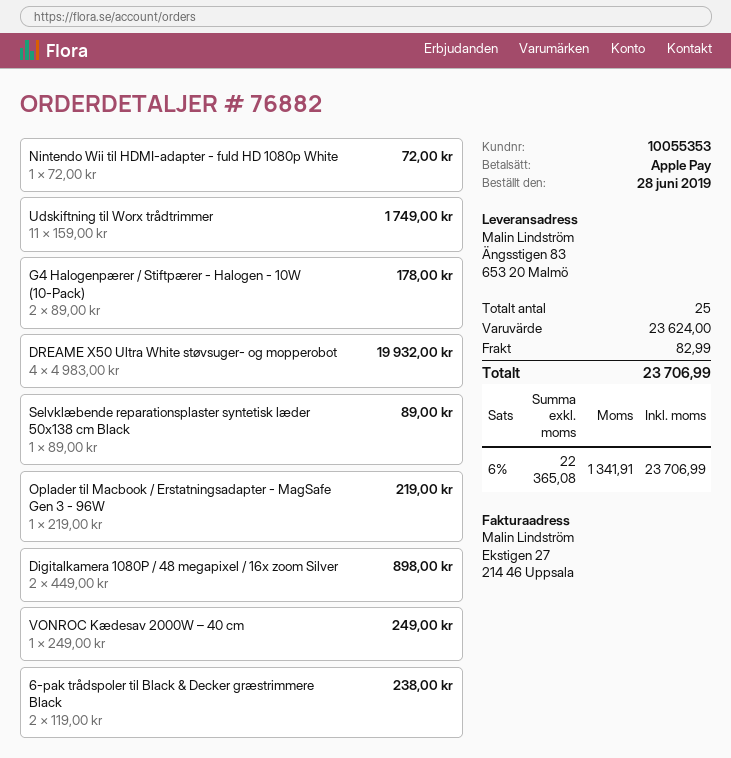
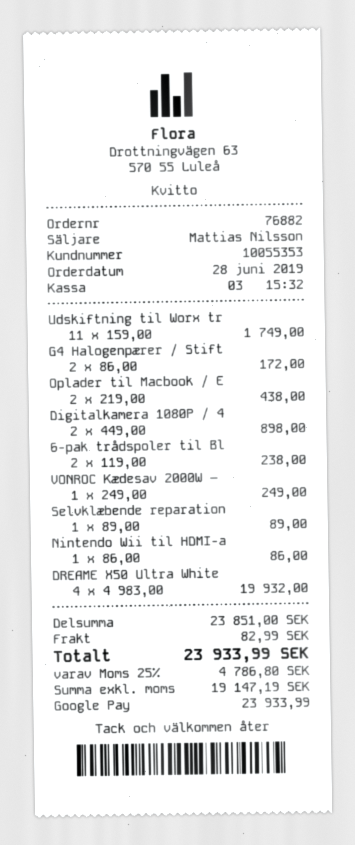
payment method: Apple Pay -> Google Pay
Nintendo Wii til HDMI-adapter - fuld HD 1080p White: 1 x 72.00 = 72.00 -> 1 x 86.00 = 86.00
G4 Halogenpærer / Stiftpærer - Halogen - 10W (10-Pack): 2 x 89.00 = 178.00 -> 2 x 86.00 = 172.00
Oplader til Macbook / Erstatningsadapter - MagSafe Gen 3 - 96W: 1 x 219.00 = 219.00 -> 2 x 219.00 = 438.00
subtotal: 23624.00 -> 23851.00
net: 22365.08 -> 19147.19
tax: 6% = 1341.91 -> 25% = 4786.80
total: 23706.99 -> 23933.99

